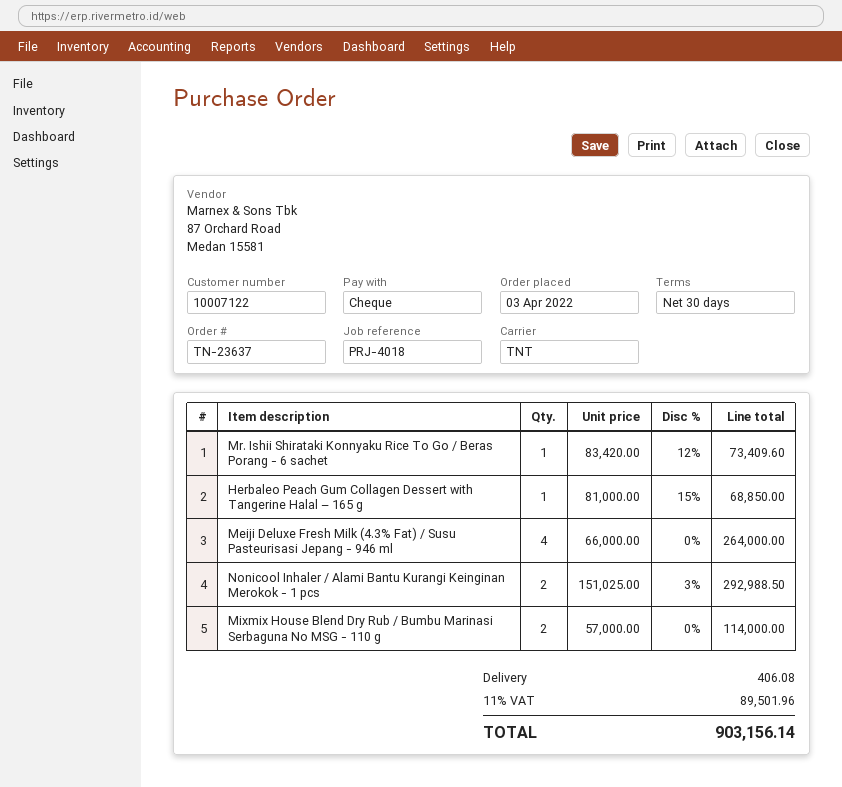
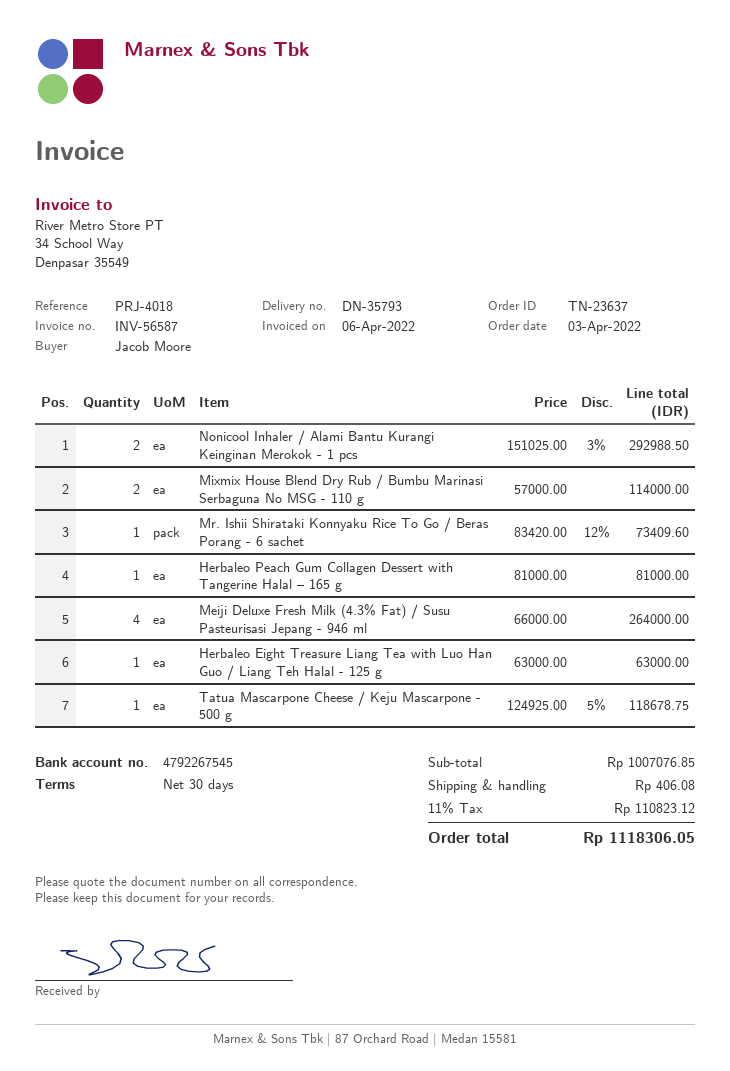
Herbaleo Peach Gum Collagen Dessert with Tangerine Halal – 165 g: 1 x 81000.00 - 15% = 68850.00 -> 1 x 81000.00 = 81000.00
Herbaleo Eight Treasure Liang Tea with Luo Han Guo / Liang Teh Halal - 125 g: none -> 1 x 63000.00 = 63000.00
Tatua Mascarpone Cheese / Keju Mascarpone - 500 g: none -> 1 x 124925.00 - 5% = 118678.75
tax: 11% = 89501.96 -> 11% = 110823.12
total: 903156.14 -> 1118306.05

